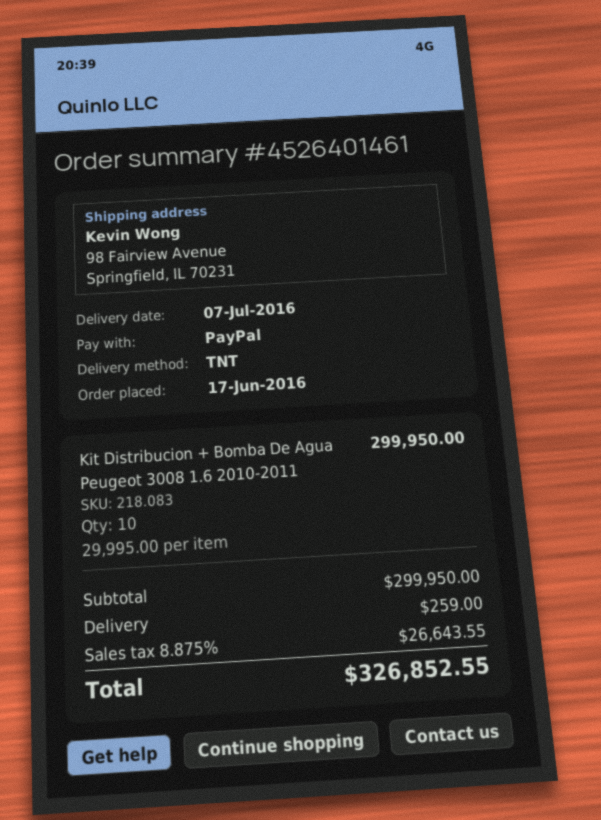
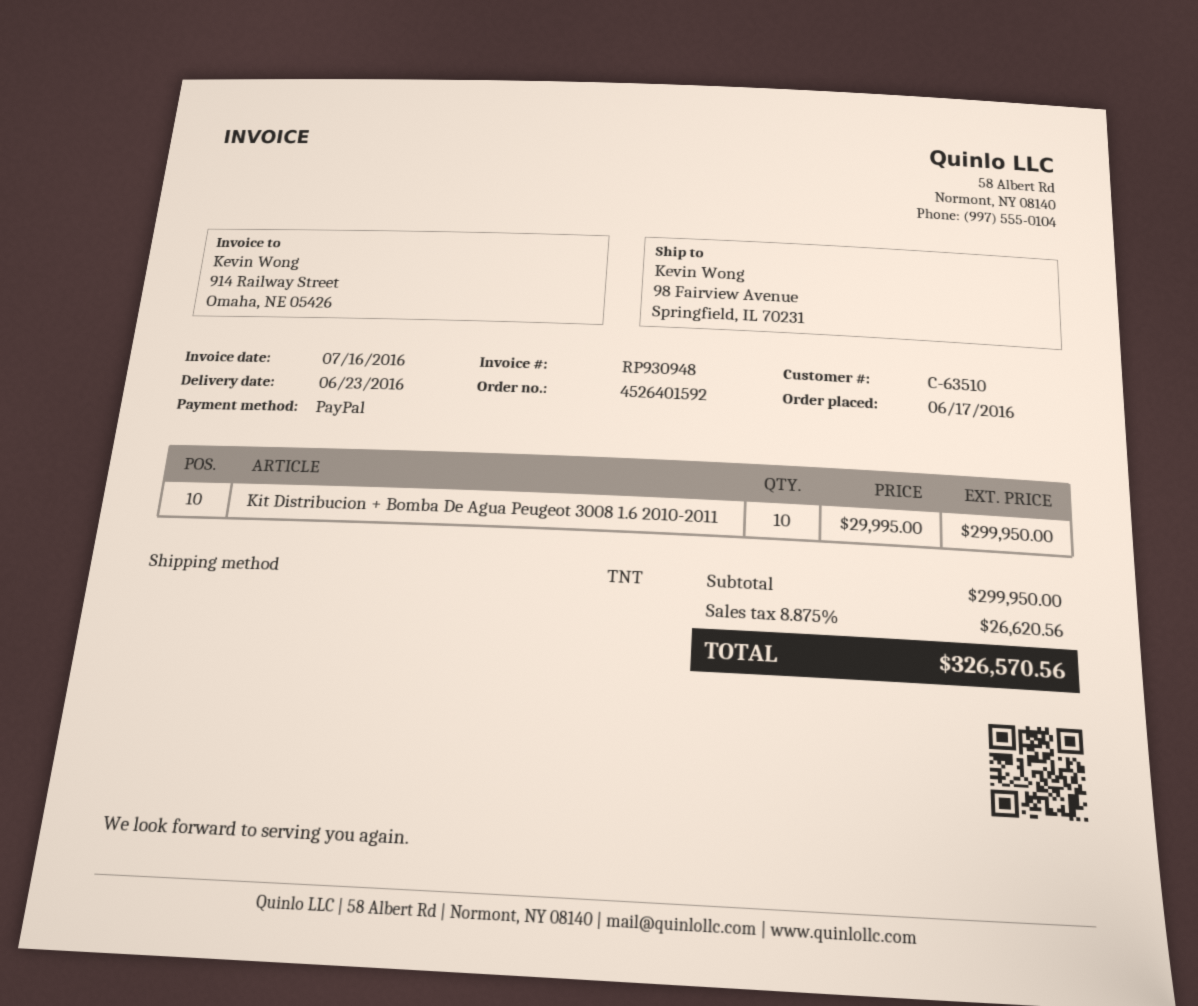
order number: 4526401461 -> 4526401592
delivery date: 2016-07-07 -> 2016-06-23
shipping: 259.00 -> none
tax: 8.875% = 26643.55 -> 8.875% = 26620.56
total: 326852.55 -> 326570.56

